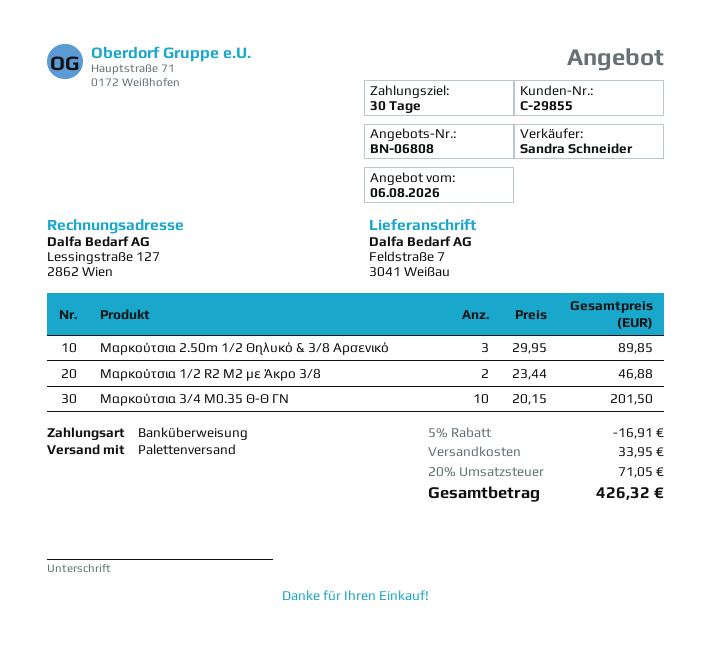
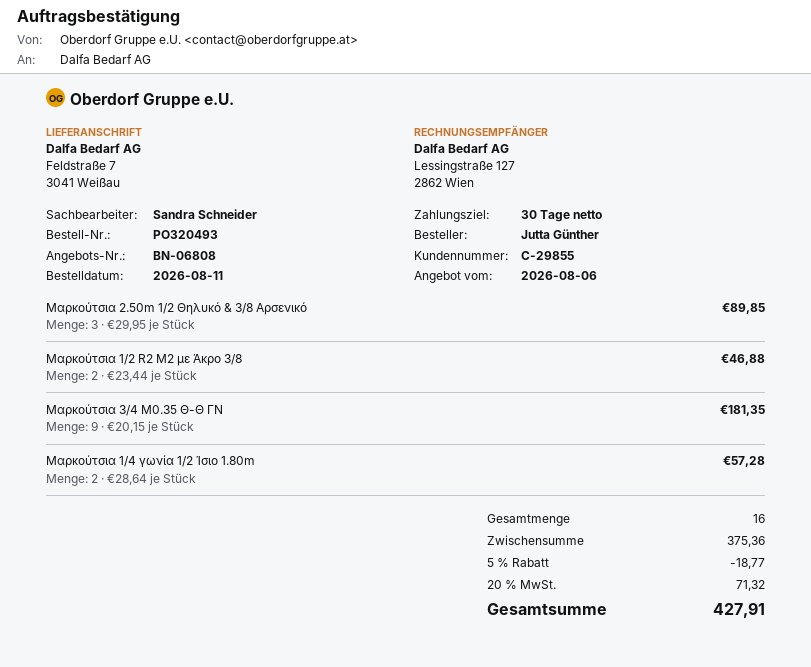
Μαρκούτσια 3/4 Μ0.35 Θ-Θ ΓΝ: 10 x 20.15 = 201.50 -> 9 x 20.15 = 181.35
Μαρκούτσια 1/4 γωνία 1/2 Ίσιο 1.80m: none -> 2 x 28.64 = 57.28
discount: 5% = 16.91 -> 5% = 18.77
shipping: 33.95 -> none
tax: 20% = 71.05 -> 20% = 71.32
total: 426.32 -> 427.91

